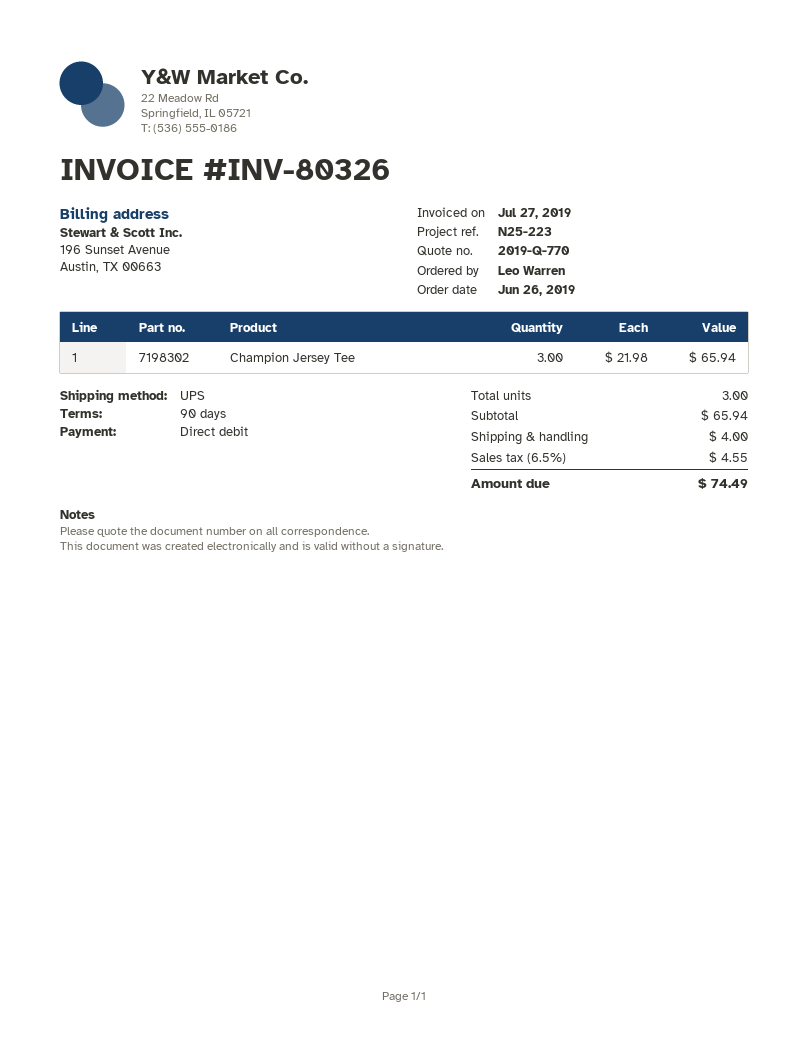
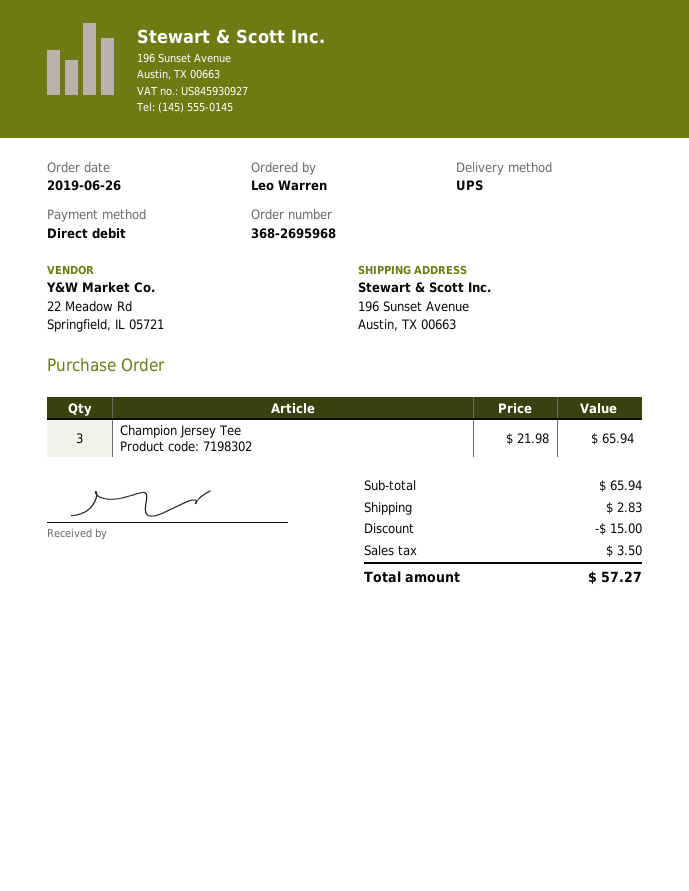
discount: none -> 15.00
shipping: 4.00 -> 2.83
tax: 4.55 -> 3.50
total: 74.49 -> 57.27

